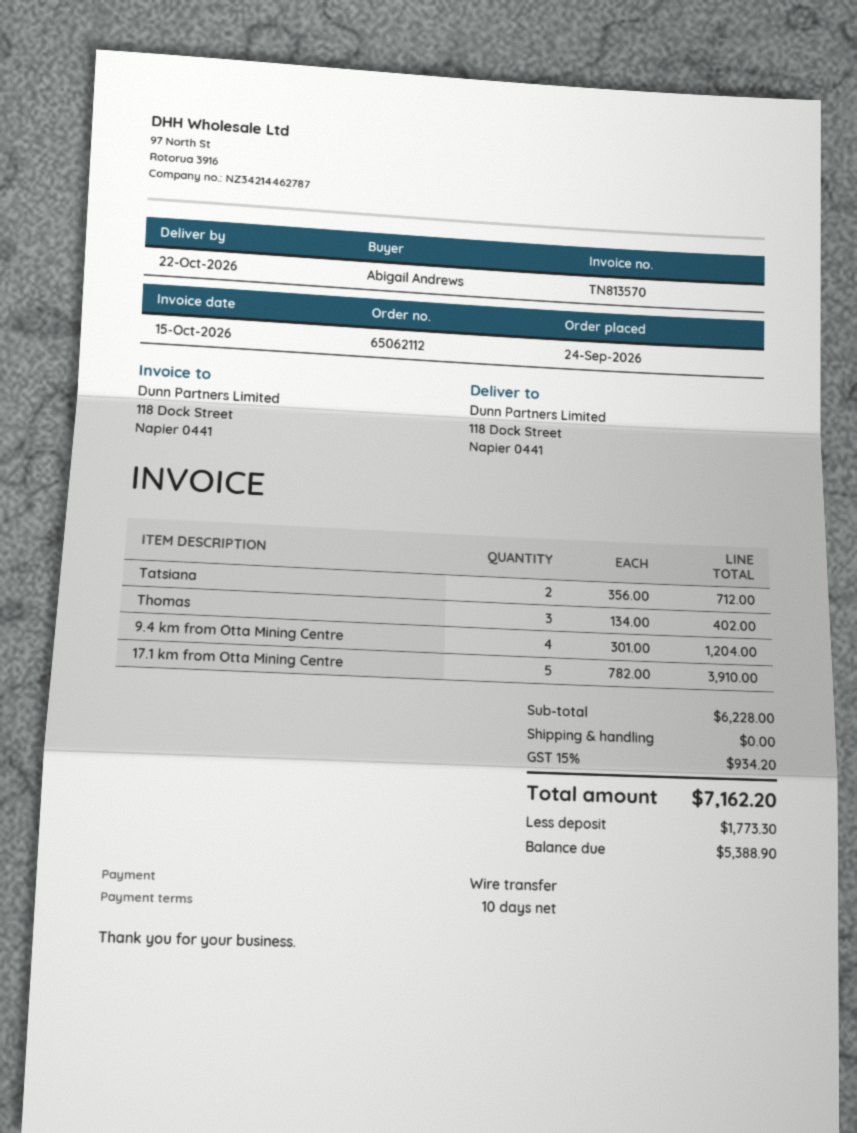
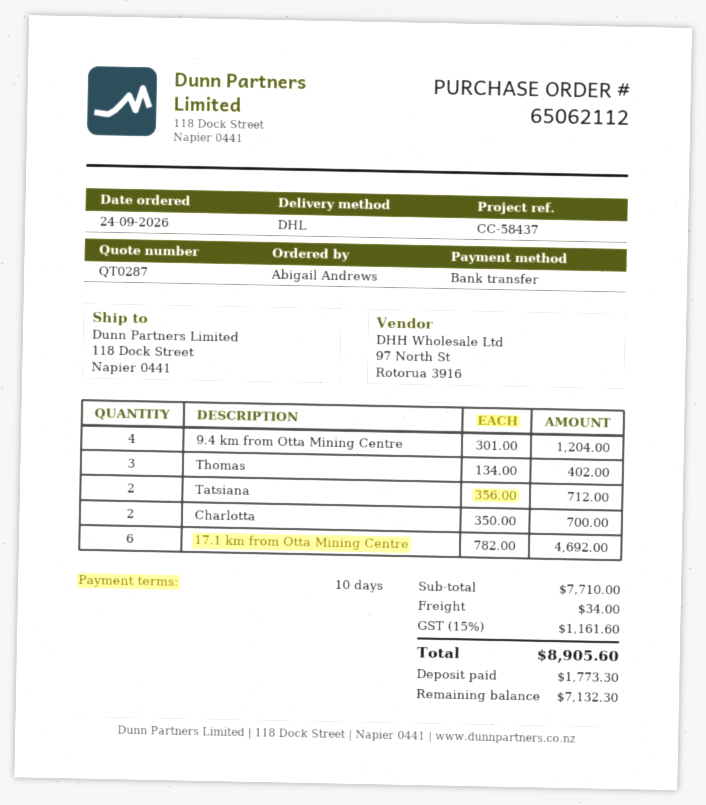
17.1 km from Otta Mining Centre: 5 x 782.00 = 3910.00 -> 6 x 782.00 = 4692.00
Charlotta: none -> 2 x 350.00 = 700.00
subtotal: 6228.00 -> 7710.00
shipping: 0.00 -> 34.00
tax: 15% = 934.20 -> 15% = 1161.60
total: 7162.20 -> 8905.60
balance: 5388.90 -> 7132.30

